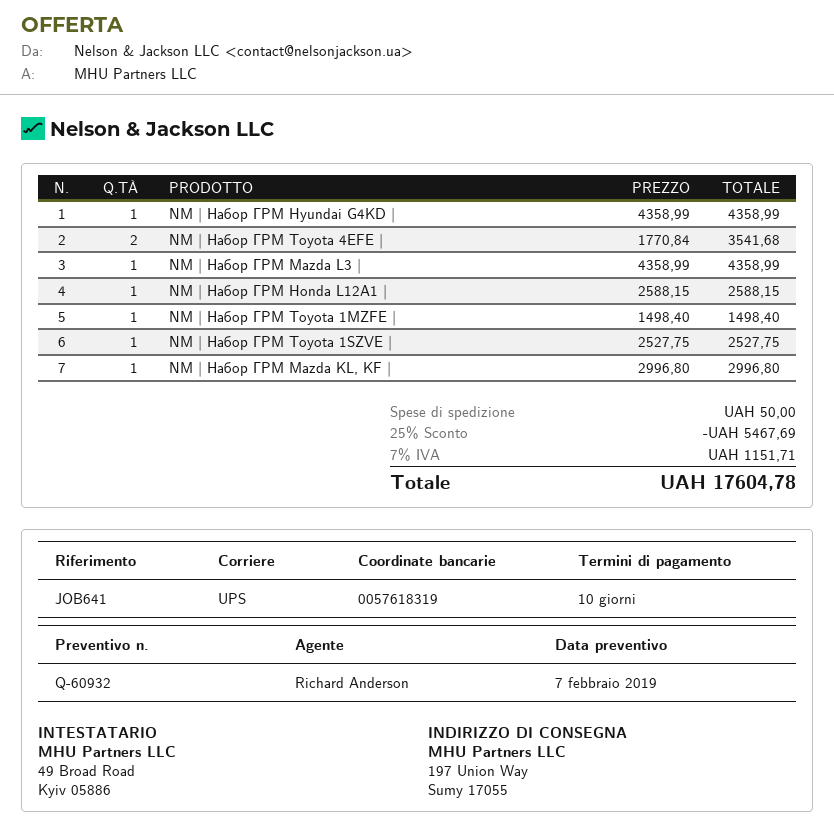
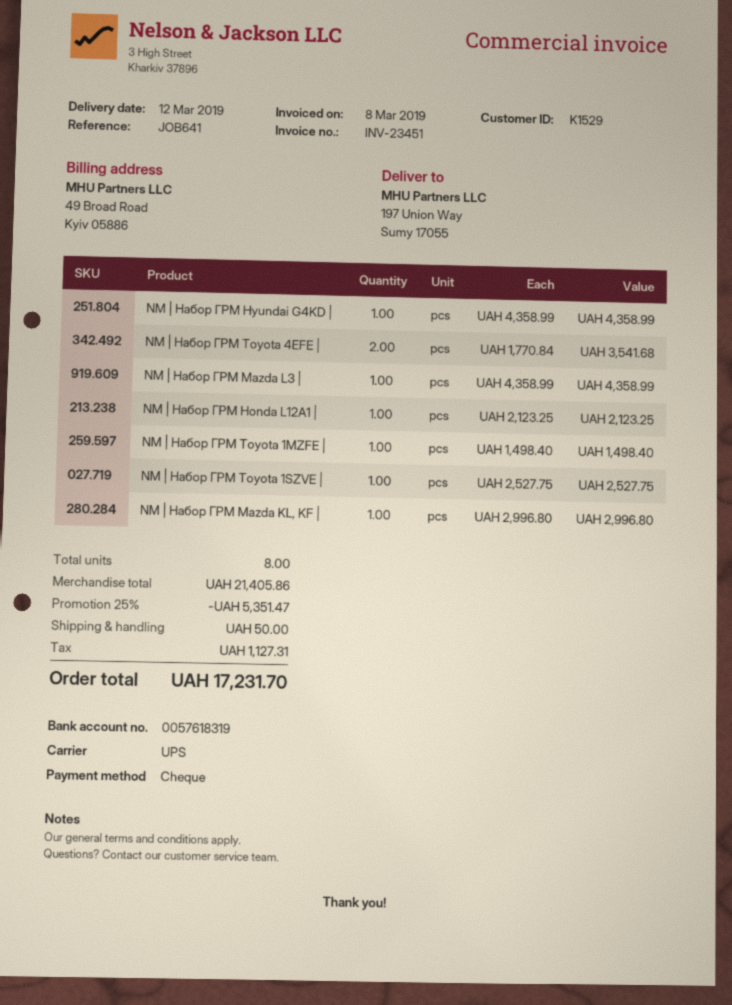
NM | Набор ГРМ Honda L12A1 |: 1 x 2588.15 = 2588.15 -> 1 x 2123.25 = 2123.25
discount: 25% = 5467.69 -> 25% = 5351.47
tax: 1151.71 -> 1127.31
total: 17604.78 -> 17231.70

